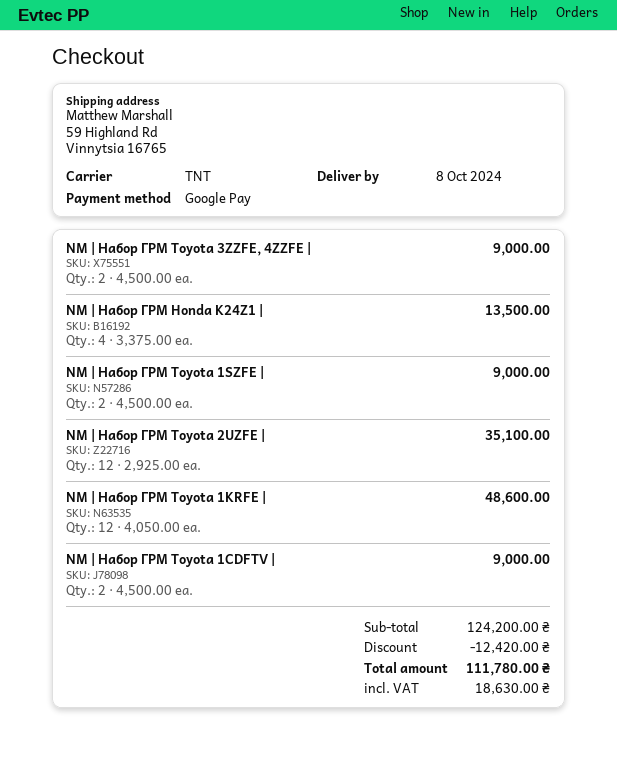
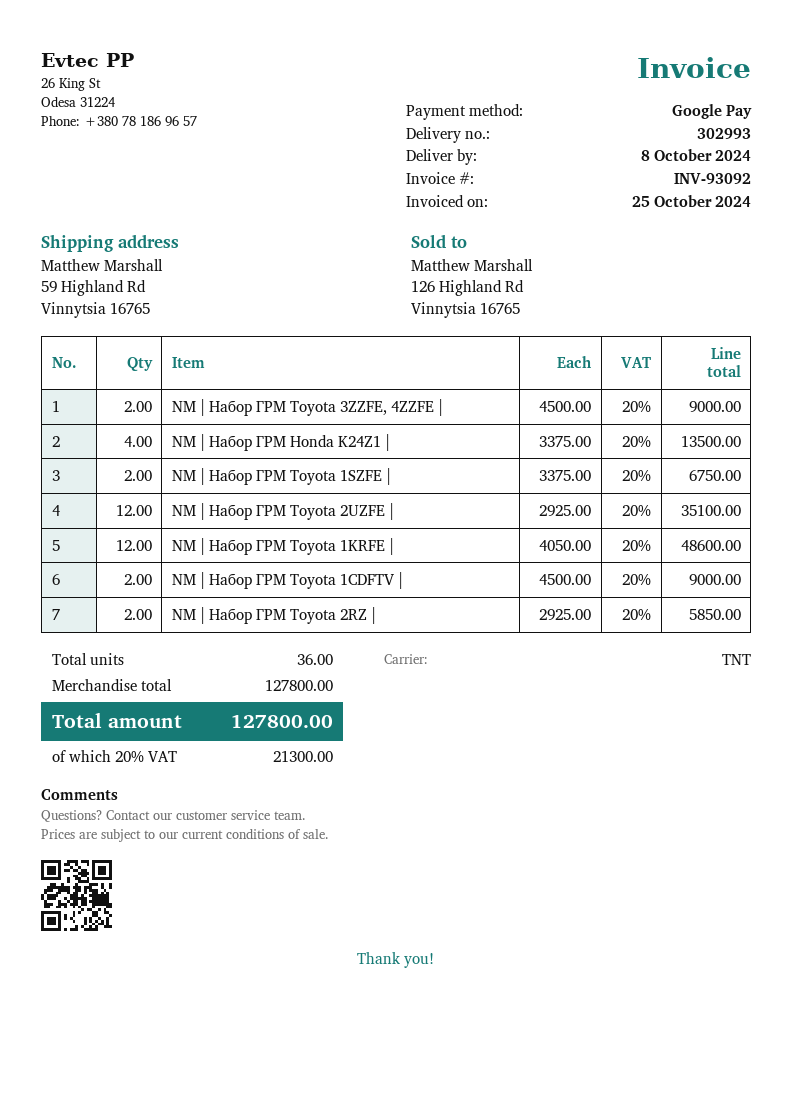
NM | Набор ГРМ Toyota 1SZFE |: 2 x 4500.00 = 9000.00 -> 2 x 3375.00 = 6750.00
NM | Набор ГРМ Toyota 2RZ |: none -> 2 x 2925.00 = 5850.00
subtotal: 124200.00 -> 127800.00
discount: 12420.00 -> none
tax: 18630.00 -> 21300.00
total: 111780.00 -> 127800.00

